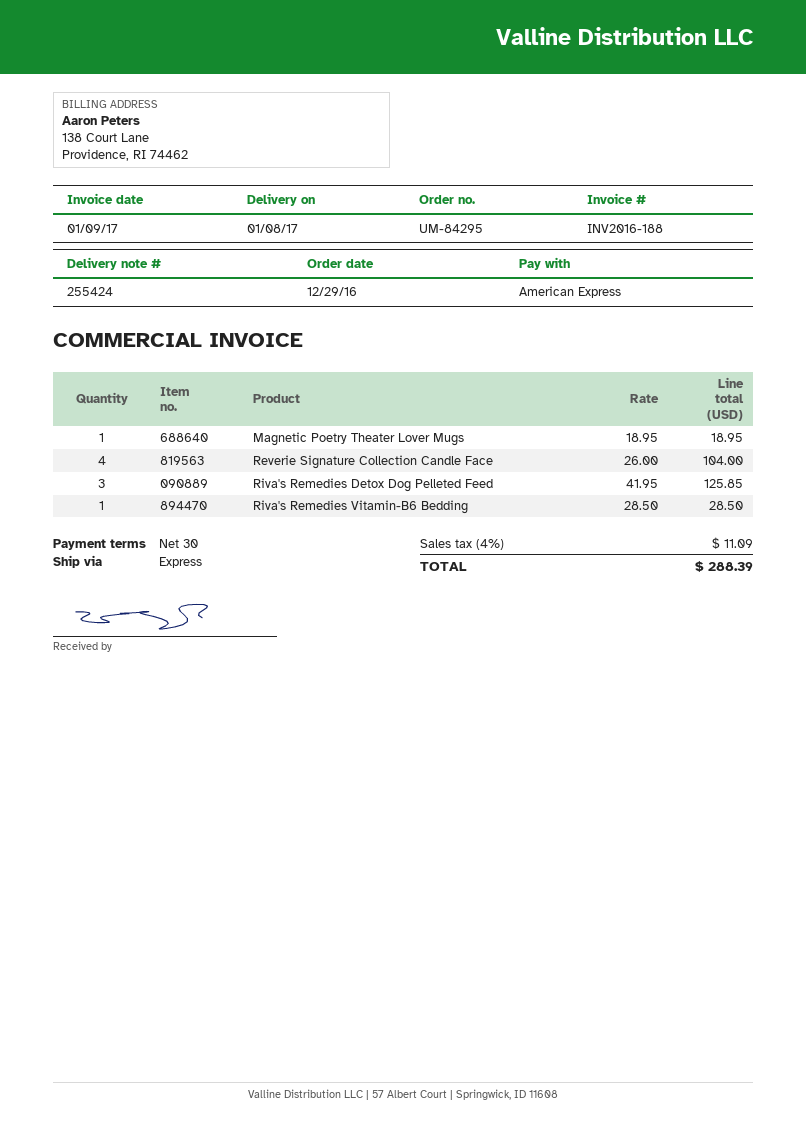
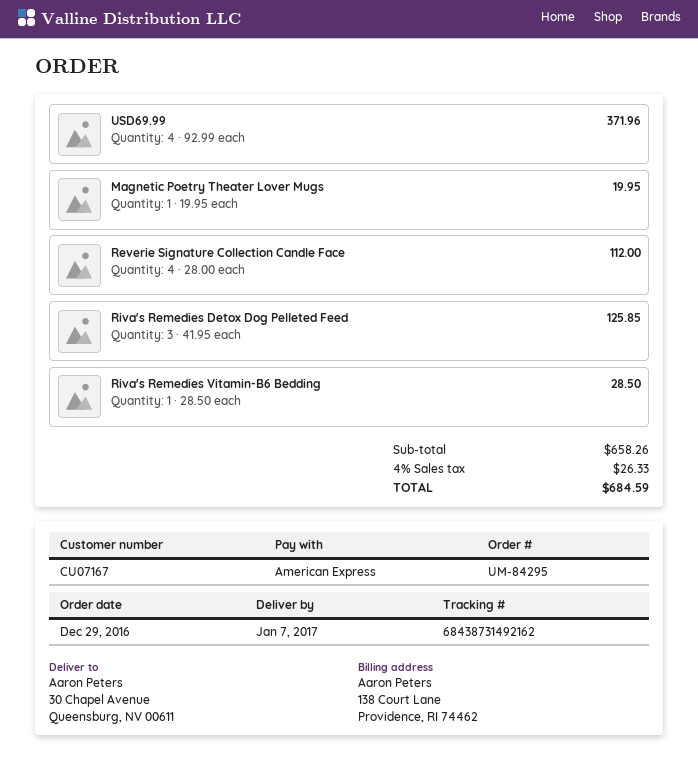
delivery date: 2017-01-08 -> 2017-01-07
Magnetic Poetry Theater Lover Mugs: 1 x 18.95 = 18.95 -> 1 x 19.95 = 19.95
Reverie Signature Collection Candle Face: 4 x 26.00 = 104.00 -> 4 x 28.00 = 112.00
USD69.99: none -> 4 x 92.99 = 371.96
tax: 4% = 11.09 -> 4% = 26.33
total: 288.39 -> 684.59

